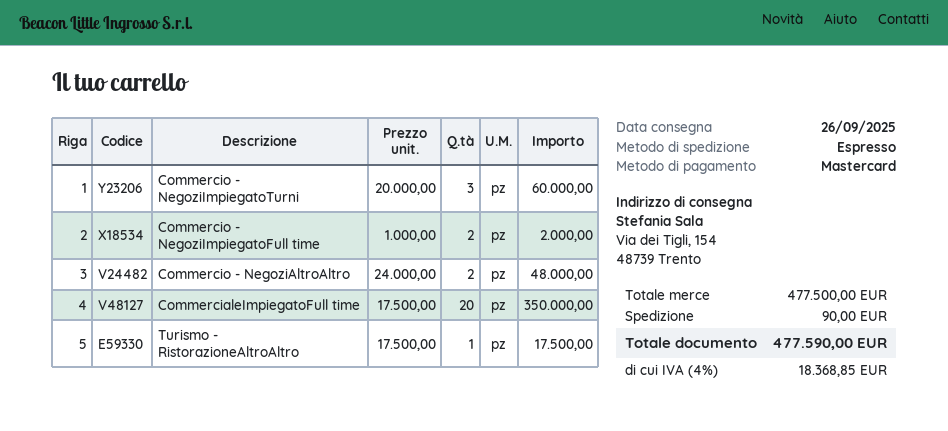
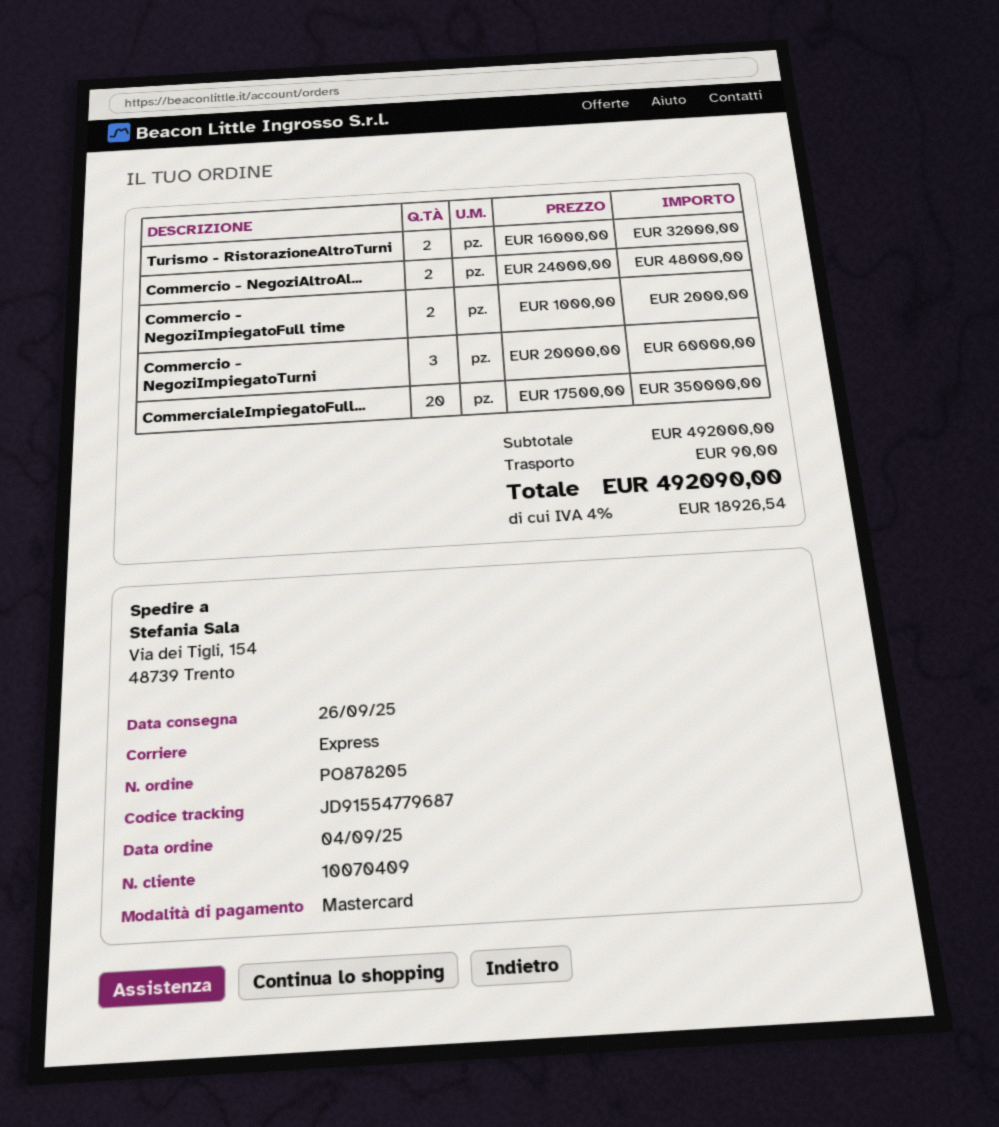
Turismo - RistorazioneAltroAltro: 1 x 17500.00 = 17500.00 -> none
Turismo - RistorazioneAltroTurni: none -> 2 x 16000.00 = 32000.00
subtotal: 477500.00 -> 492000.00
tax: 4% = 18368.85 -> 4% = 18926.54
total: 477590.00 -> 492090.00

